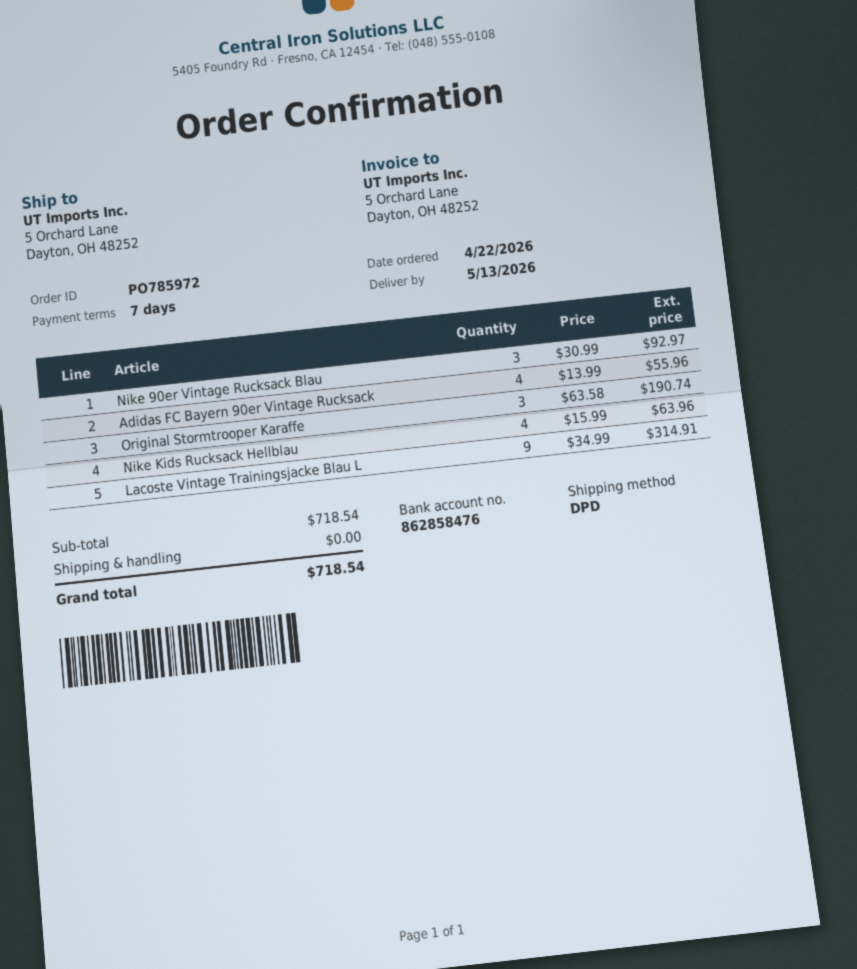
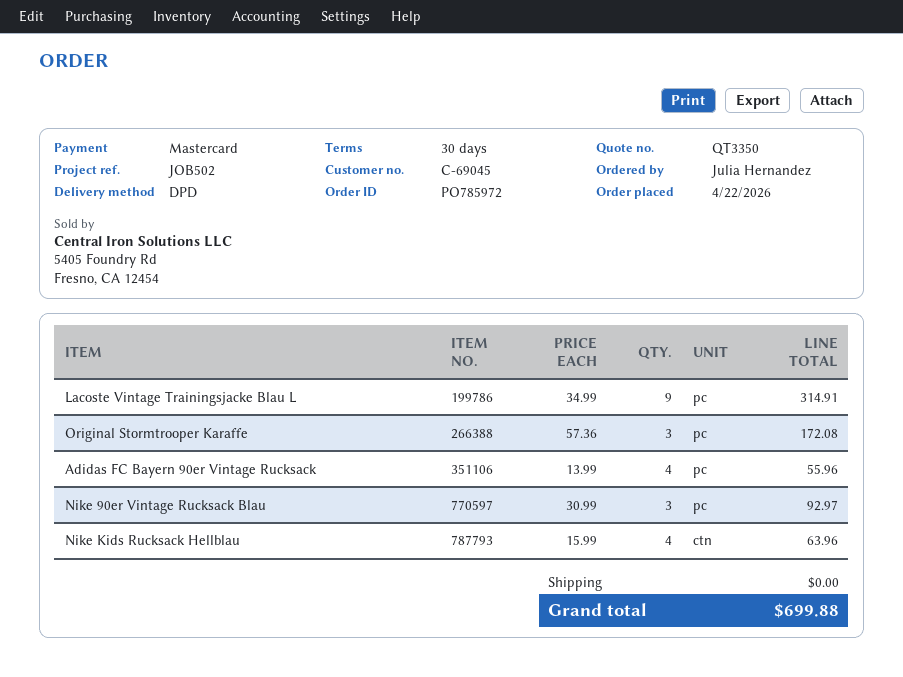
payment terms: 7 days -> 30 days
Original Stormtrooper Karaffe: 3 x 63.58 = 190.74 -> 3 x 57.36 = 172.08
total: 718.54 -> 699.88

